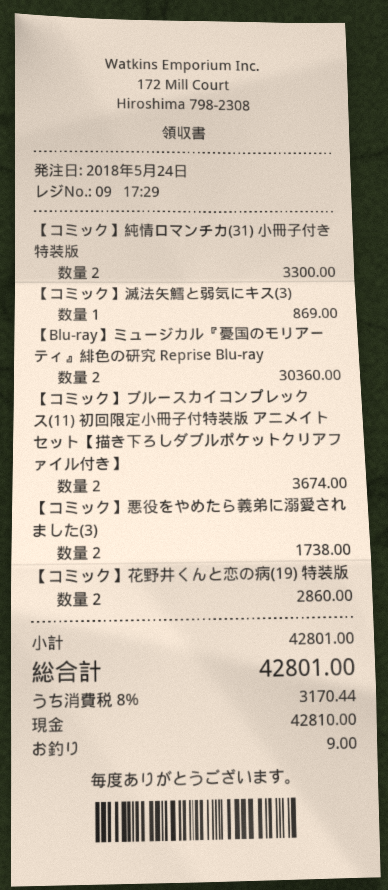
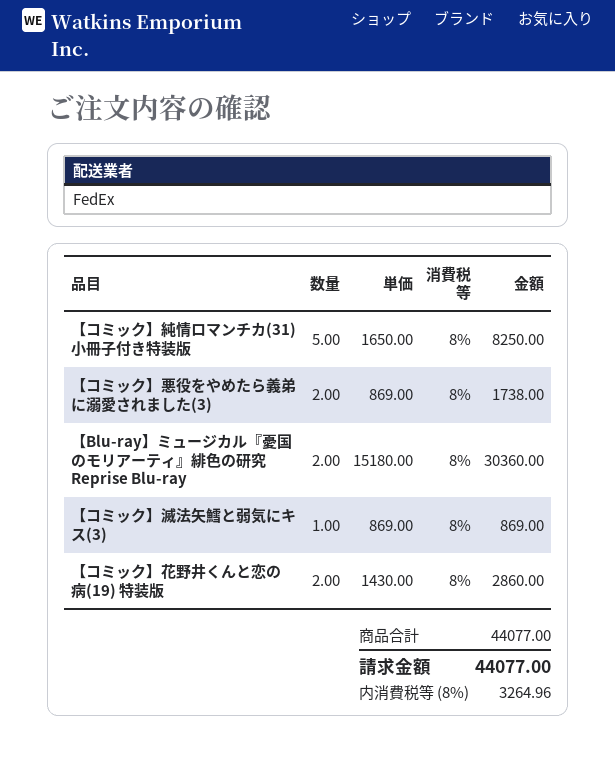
【コミック】純情ロマンチカ(31) 小冊子付き特装版: 2 for 3300.00 -> 5 for 8250.00
【コミック】ブルースカイコンプレックス(11) 初回限定小冊子付特装版 アニメイトセット【描き下ろしダブルポケットクリアファイル付き】: 2 for 3674.00 -> none
subtotal: 42801.00 -> 44077.00
tax: 8% = 3170.44 -> 8% = 3264.96
total: 42801.00 -> 44077.00

